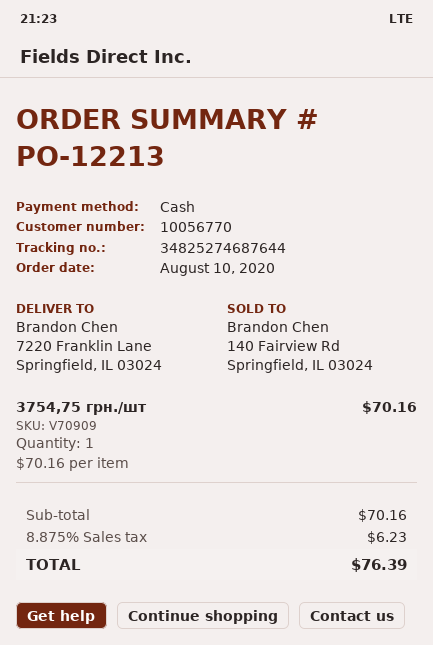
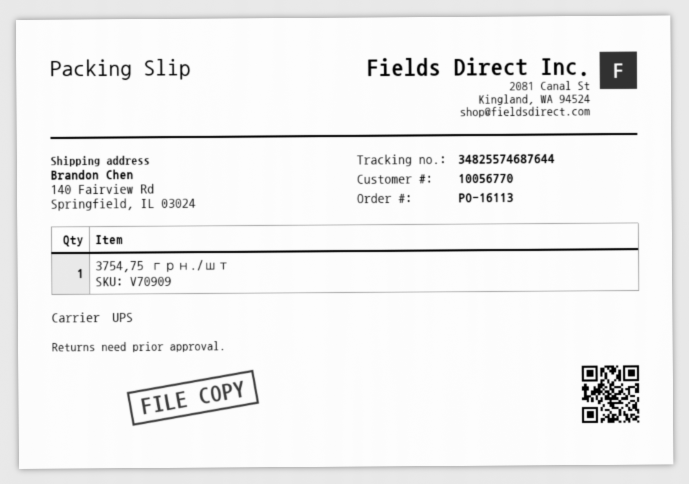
order number: PO-12213 -> PO-16113
tracking number: 34825274687644 -> 34825574687644
ship to: 7220 Franklin Lane, Springfield, IL 03024 -> 140 Fairview Rd, Springfield, IL 03024

